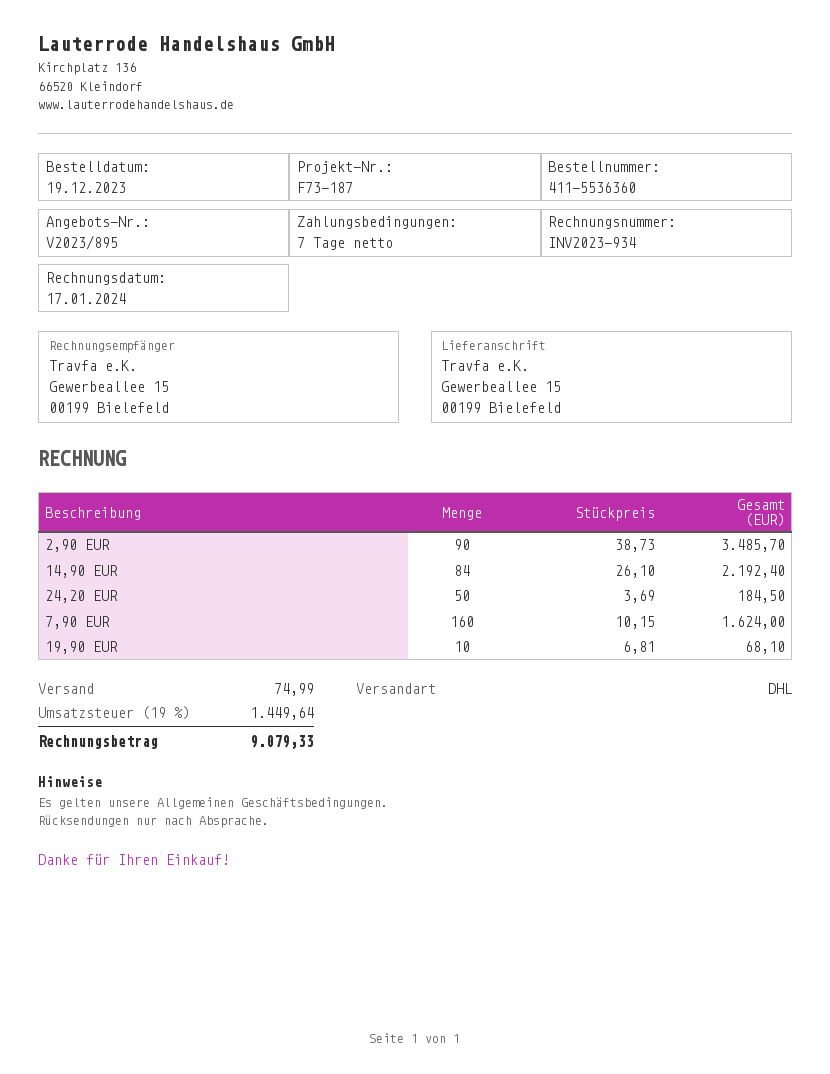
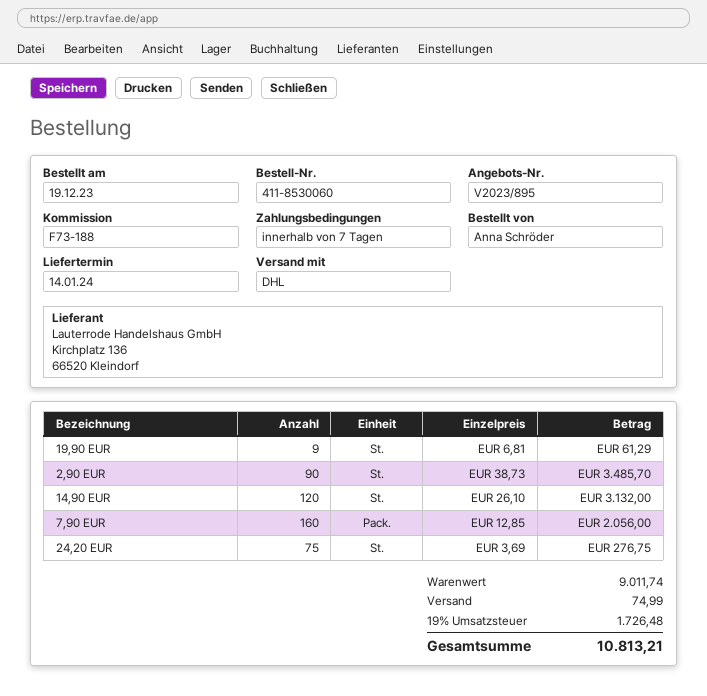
order number: 411-5536360 -> 411-8530060
reference: F73-187 -> F73-188
14,90 EUR: 84 x 26.10 = 2192.40 -> 120 x 26.10 = 3132.00
24,20 EUR: 50 x 3.69 = 184.50 -> 75 x 3.69 = 276.75
7,90 EUR: 160 x 10.15 = 1624.00 -> 160 x 12.85 = 2056.00
19,90 EUR: 10 x 6.81 = 68.10 -> 9 x 6.81 = 61.29
tax: 19% = 1449.64 -> 19% = 1726.48
total: 9079.33 -> 10813.21

